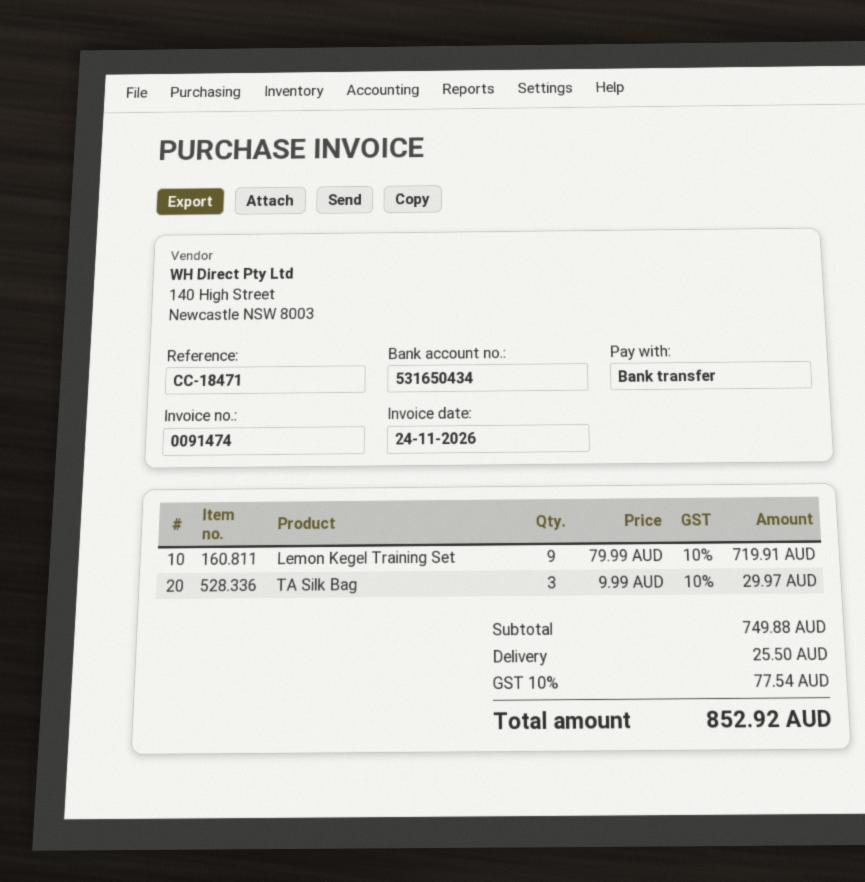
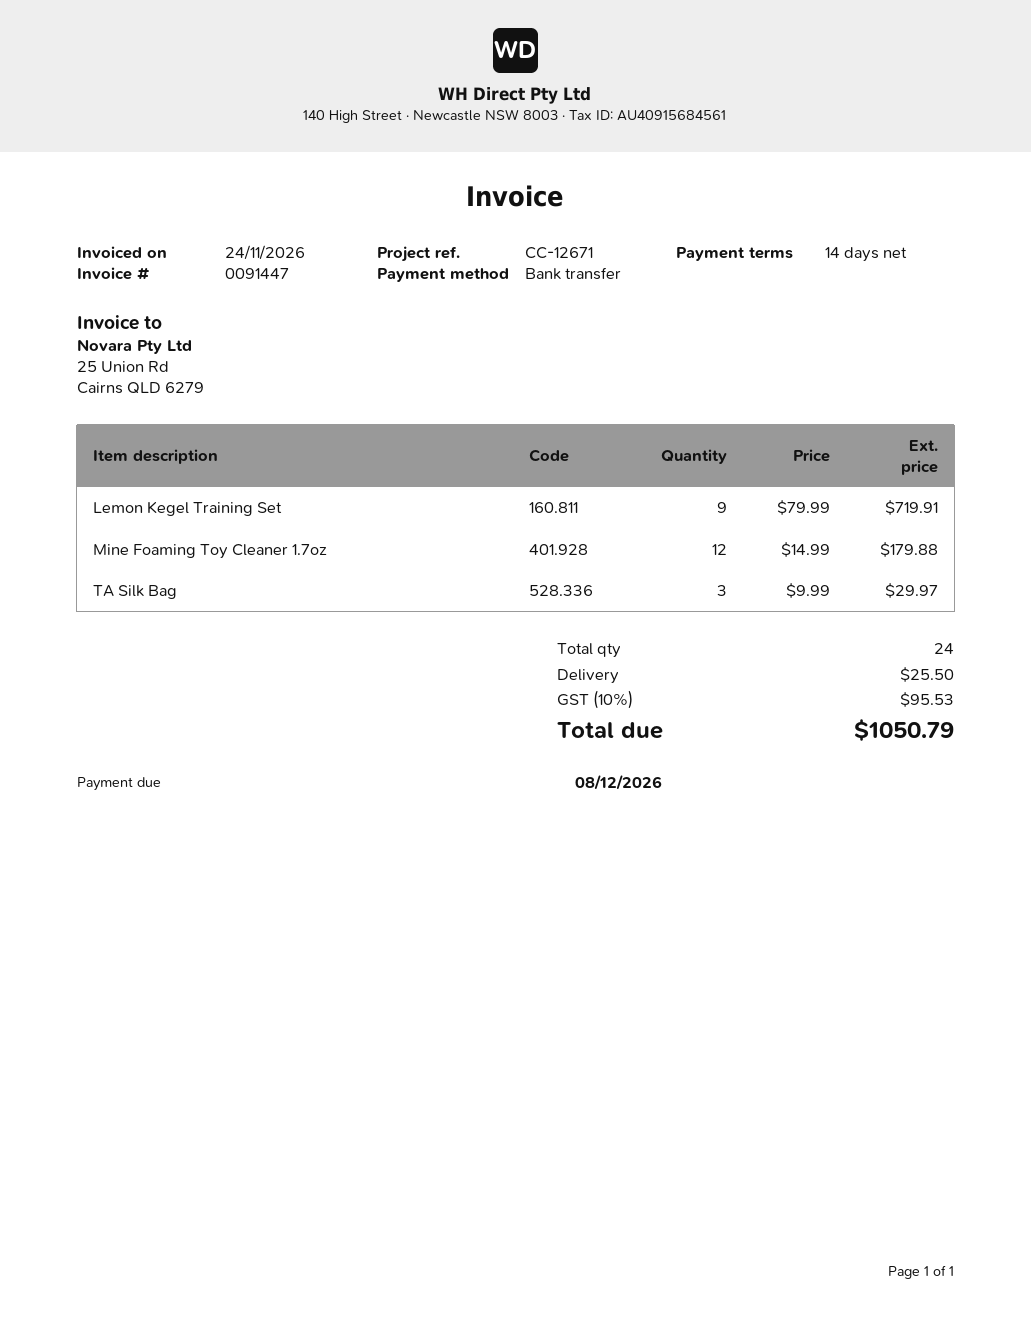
invoice number: 0091474 -> 0091447
reference: CC-18471 -> CC-12671
Mine Foaming Toy Cleaner 1.7oz: none -> 12 x 14.99 = 179.88
tax: 10% = 77.54 -> 10% = 95.53
total: 852.92 -> 1050.79

